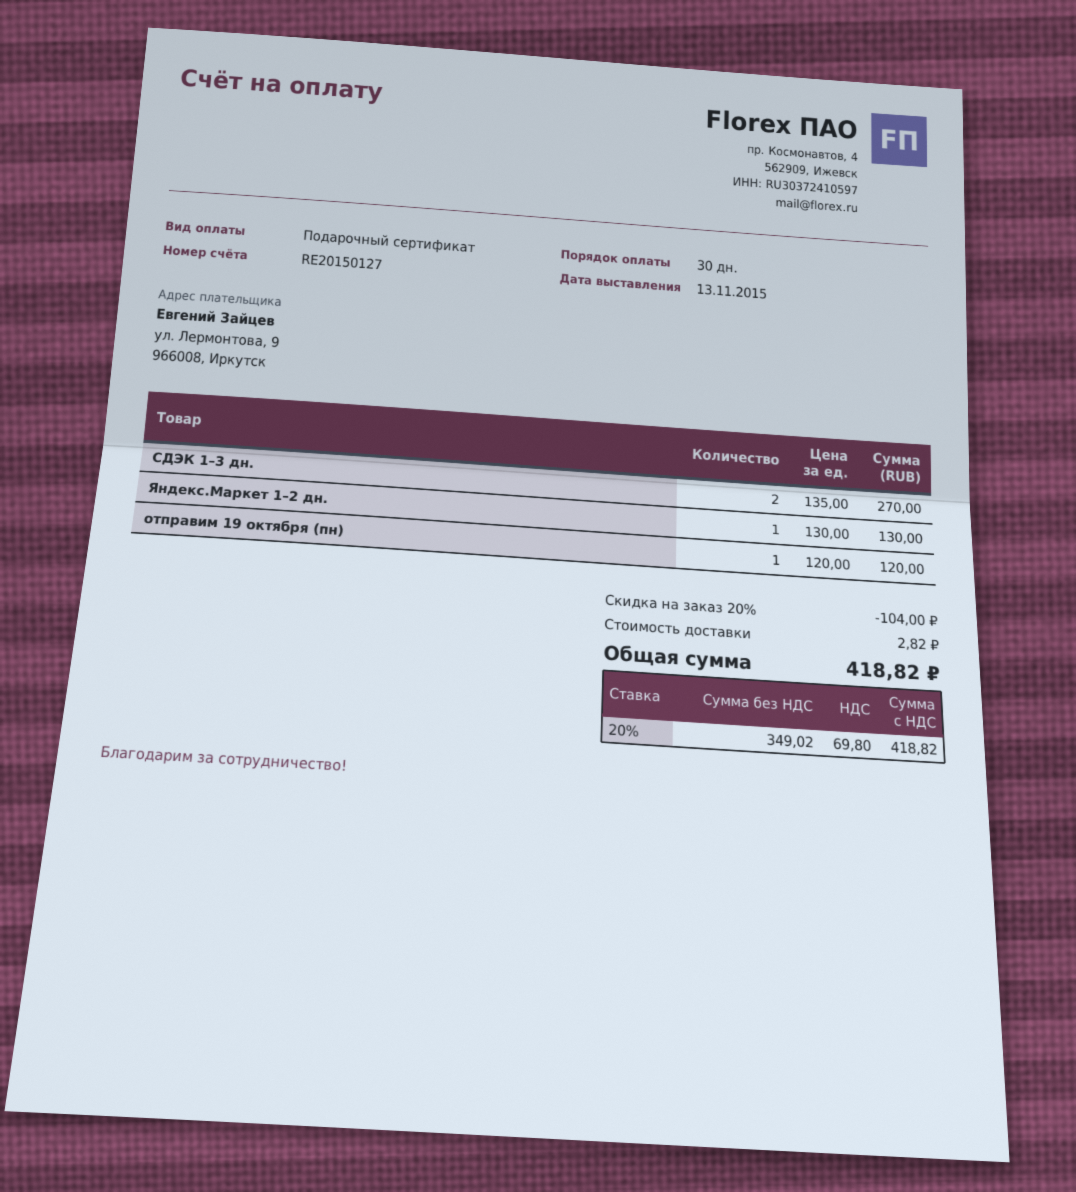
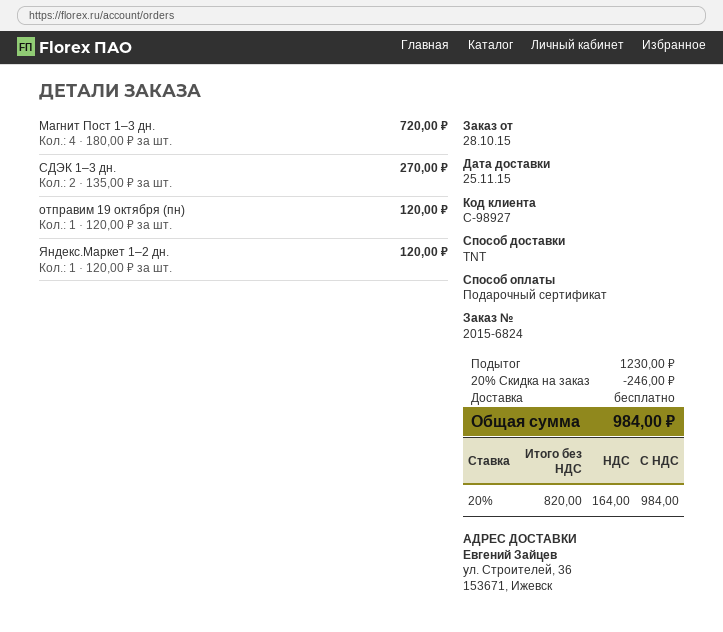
Яндекс.Маркет 1–2 дн.: 1 x 130.00 = 130.00 -> 1 x 120.00 = 120.00
Магнит Пост 1–3 дн.: none -> 4 x 180.00 = 720.00
discount: 20% = 104.00 -> 20% = 246.00
shipping: 2.82 -> 0.00
net: 349.02 -> 820.00
tax: 20% = 69.80 -> 20% = 164.00
total: 418.82 -> 984.00

